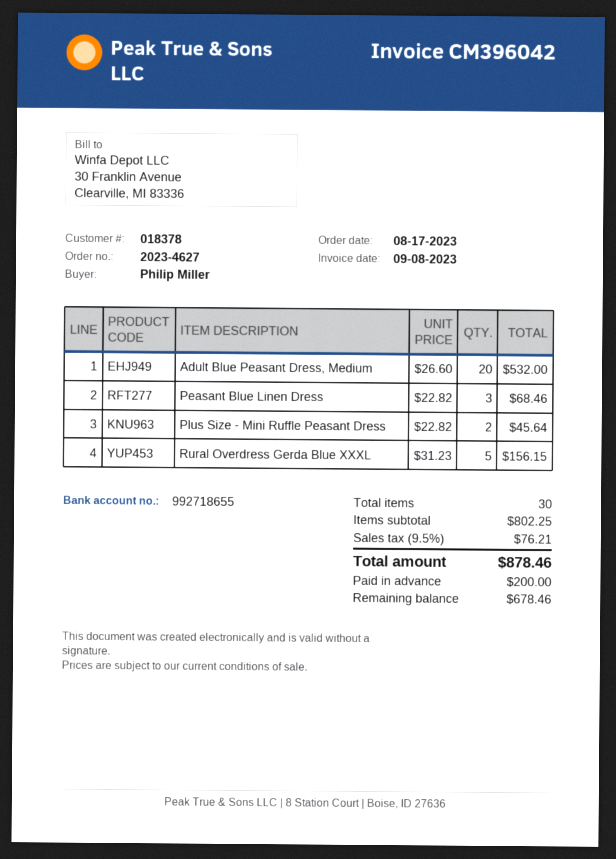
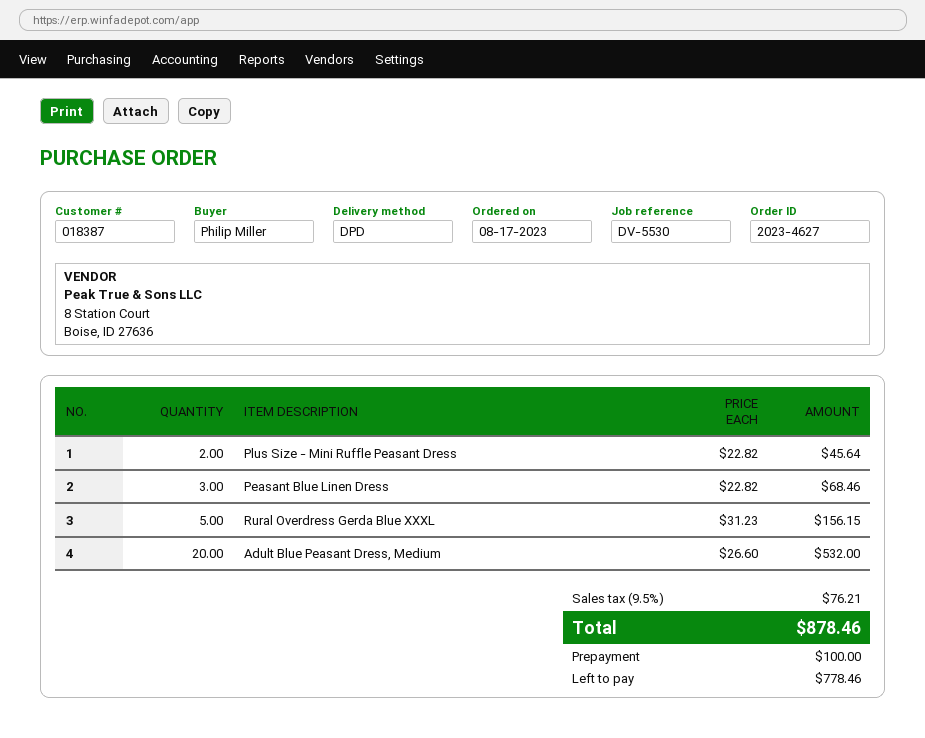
customer number: 018378 -> 018387
deposit: 200.00 -> 100.00
balance: 678.46 -> 778.46

